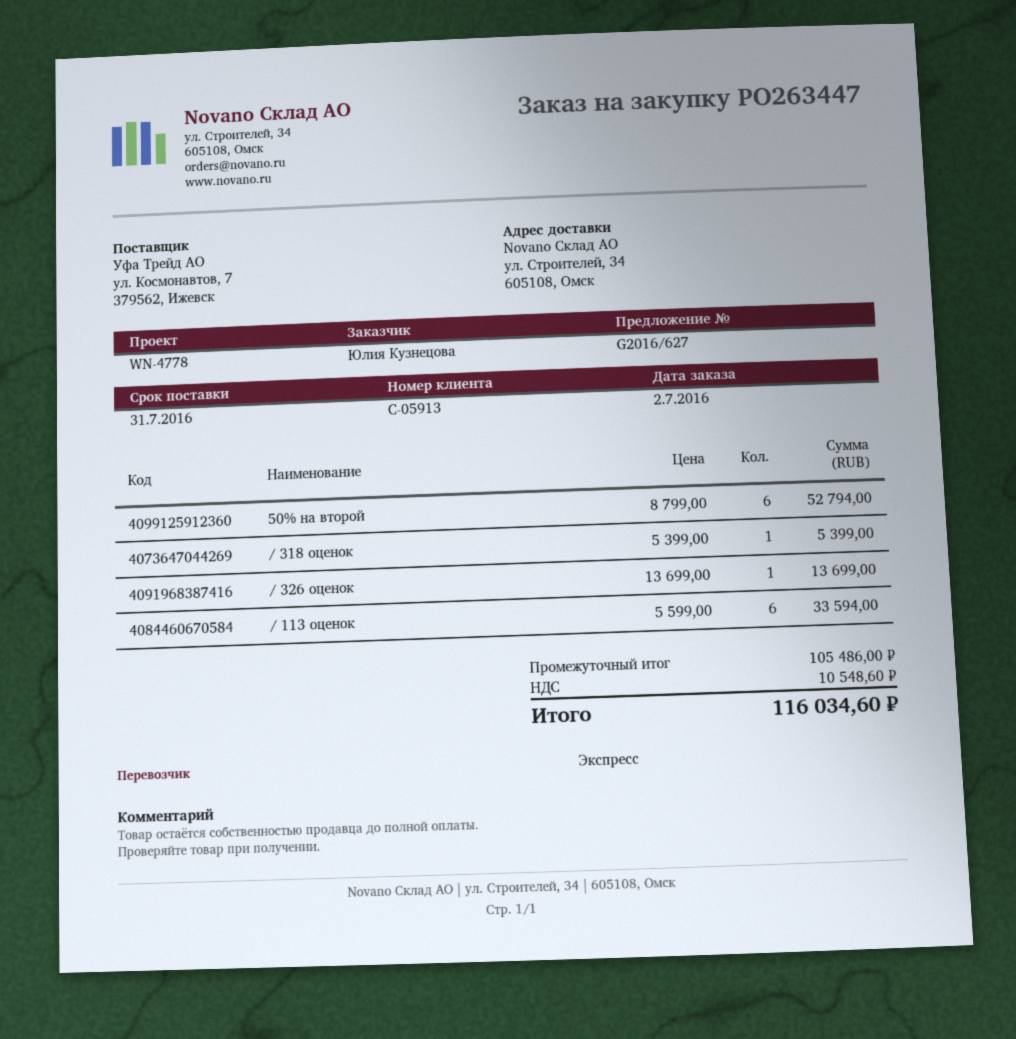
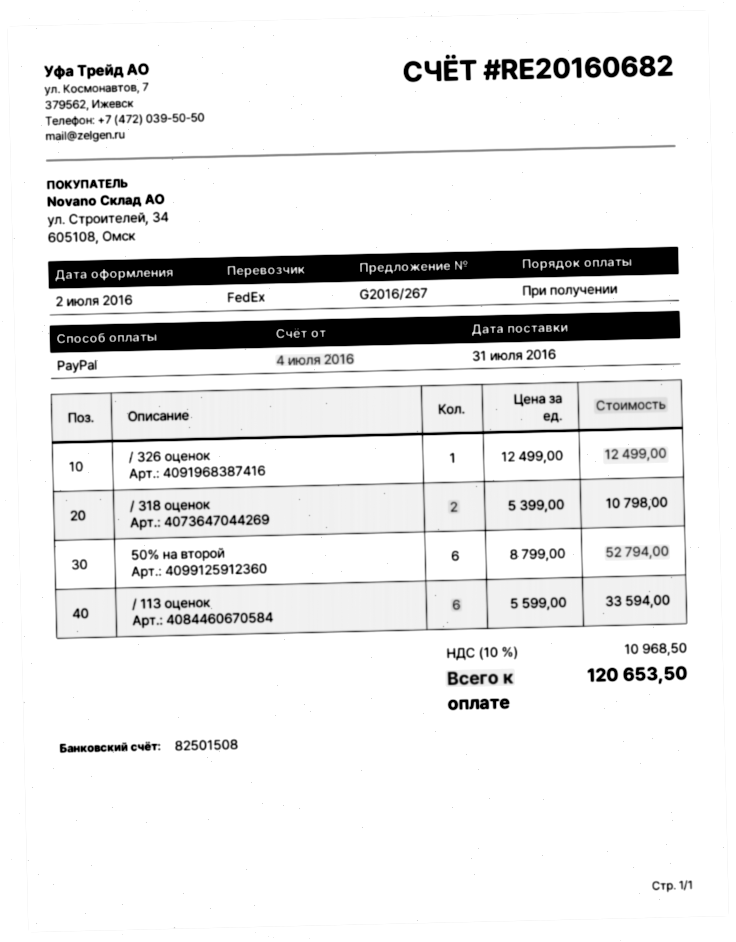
quote number: G2016/627 -> G2016/267
shipping method: express -> FedEx
/ 318 оценок: 1 x 5399.00 = 5399.00 -> 2 x 5399.00 = 10798.00
/ 326 оценок: 1 x 13699.00 = 13699.00 -> 1 x 12499.00 = 12499.00
tax: 10548.60 -> 10968.50
total: 116034.60 -> 120653.50

